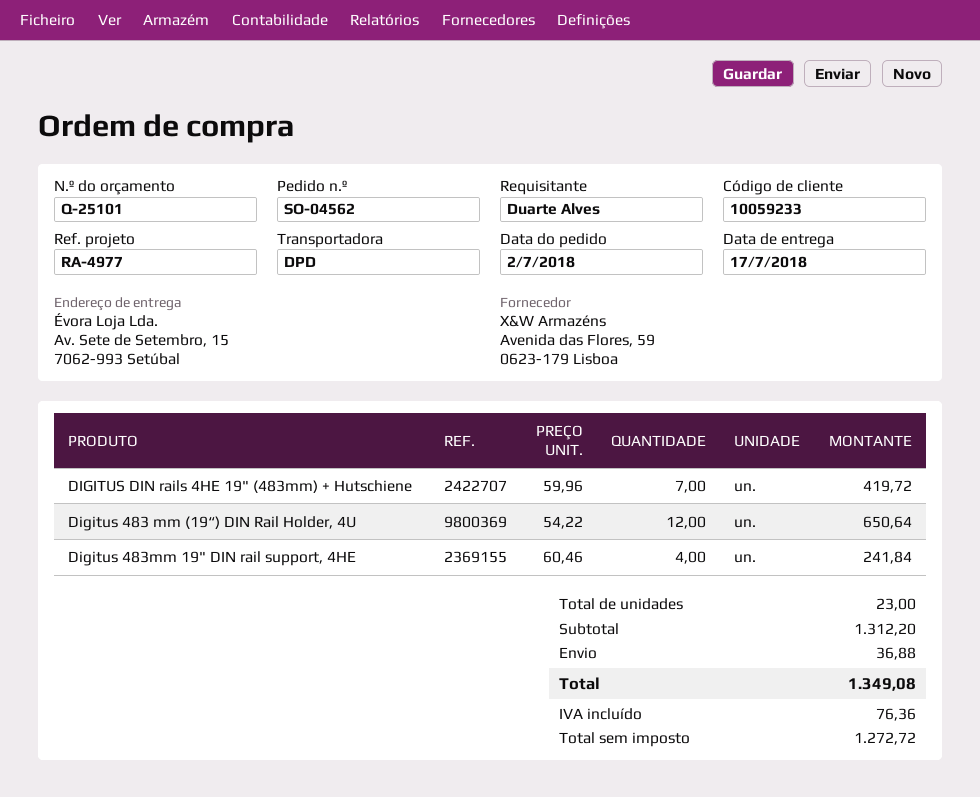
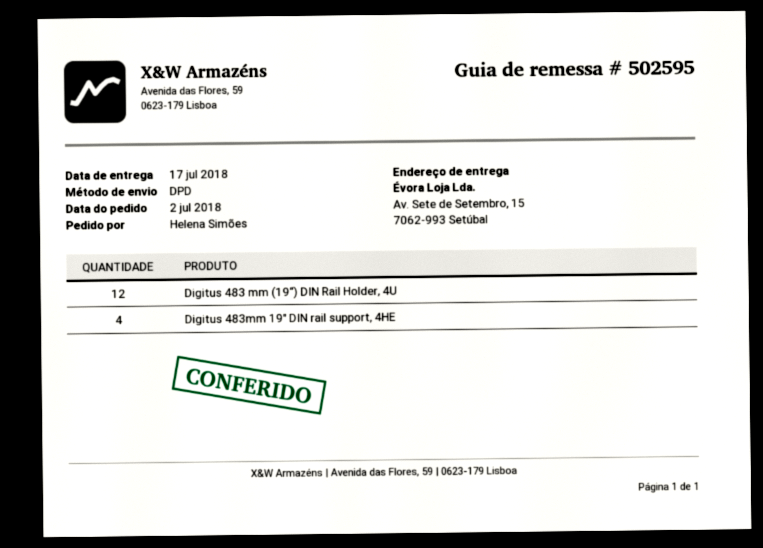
ordered by: Duarte Alves -> Helena Simões
DIGITUS DIN rails 4HE 19" (483mm) + Hutschiene: 7 -> none

